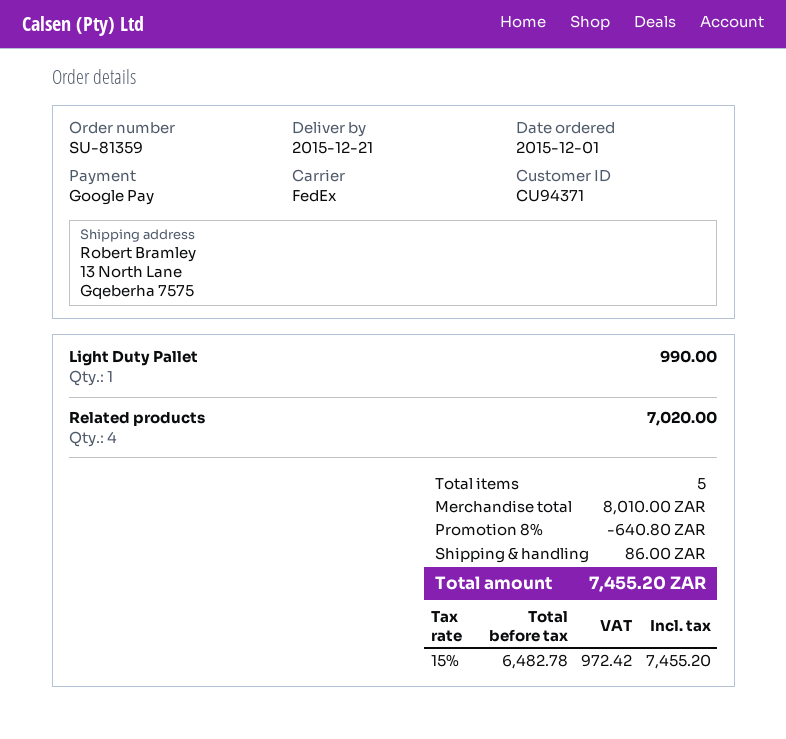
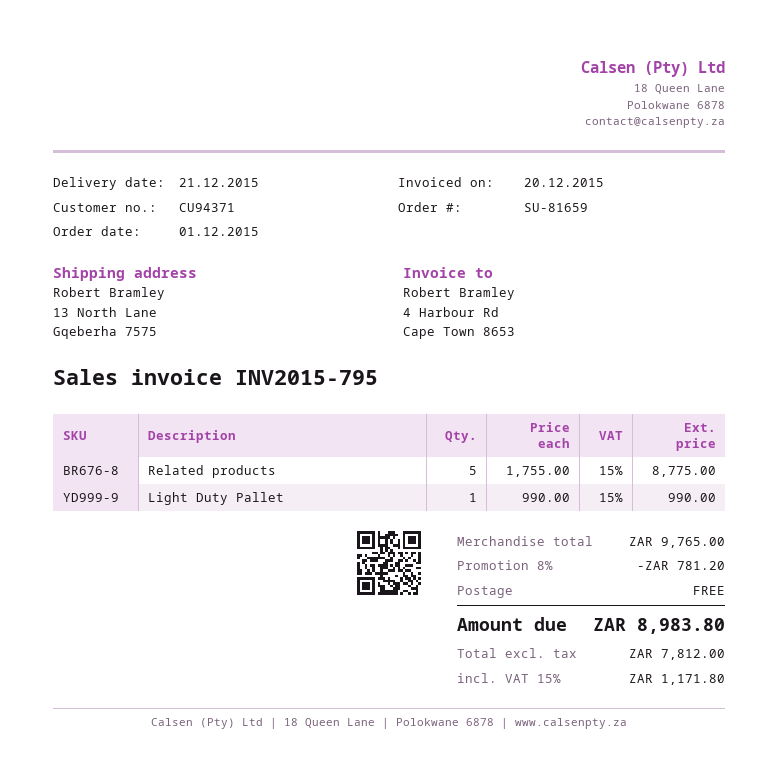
order number: SU-81359 -> SU-81659
Related products: 4 for 7020.00 -> 5 for 8775.00
subtotal: 8010.00 -> 9765.00
discount: 8% = 640.80 -> 8% = 781.20
shipping: 86.00 -> 0.00
net: 6482.78 -> 7812.00
tax: 15% = 972.42 -> 15% = 1171.80
total: 7455.20 -> 8983.80

